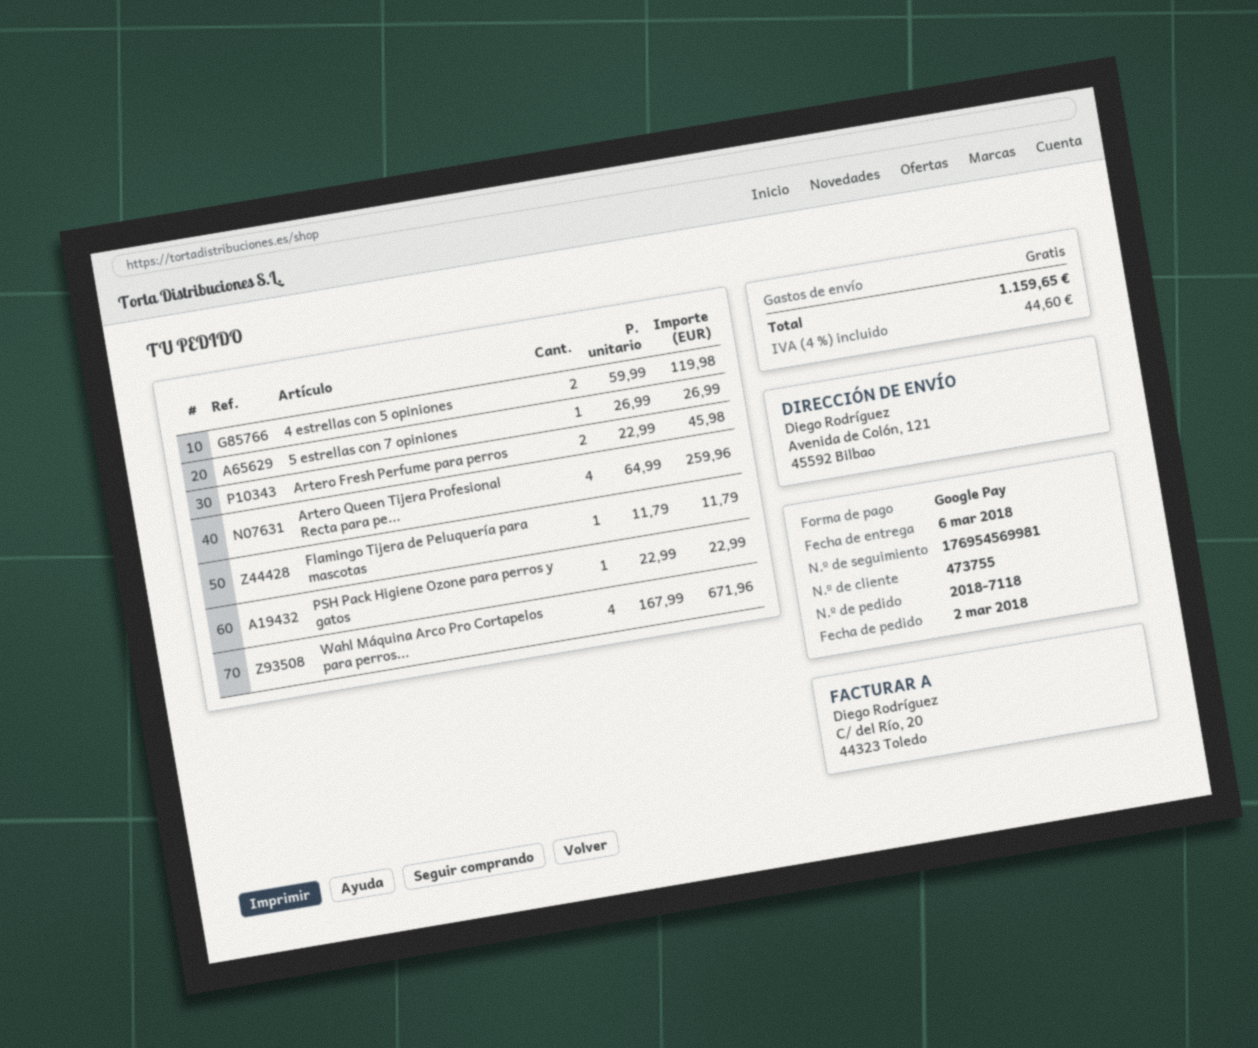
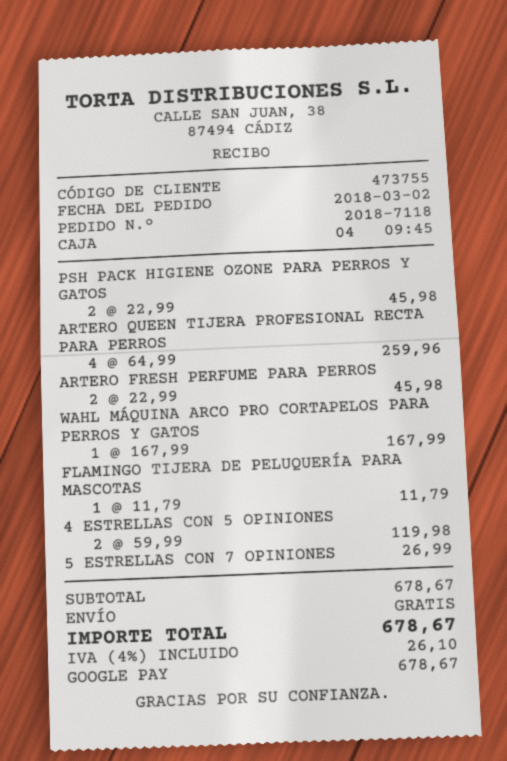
PSH Pack Higiene Ozone para perros y gatos: 1 x 22.99 = 22.99 -> 2 x 22.99 = 45.98
Wahl Máquina Arco Pro Cortapelos para perros...: 4 x 167.99 = 671.96 -> 1 x 167.99 = 167.99
tax: 4% = 44.60 -> 4% = 26.10
total: 1159.65 -> 678.67

